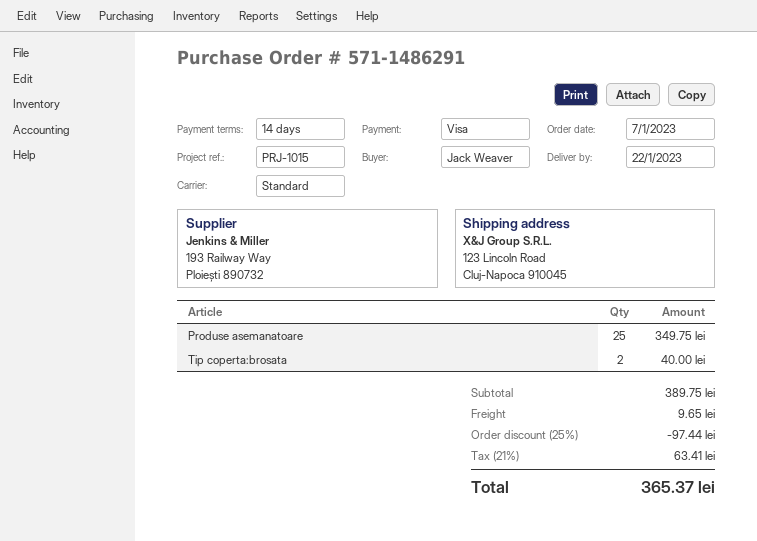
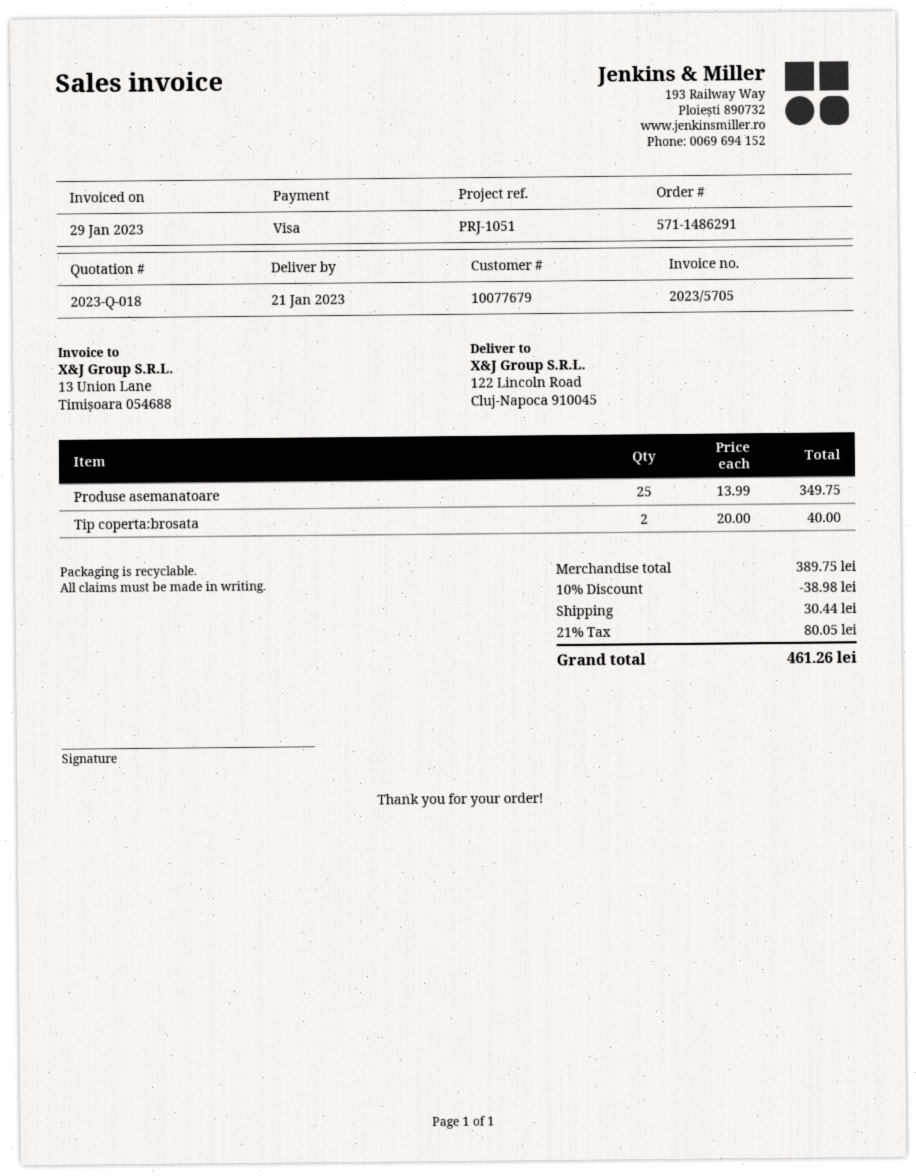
delivery date: 2023-01-22 -> 2023-01-21
reference: PRJ-1015 -> PRJ-1051
ship to: 123 Lincoln Road, Cluj-Napoca 910045 -> 122 Lincoln Road, Cluj-Napoca 910045
discount: 25% = 97.44 -> 10% = 38.98
shipping: 9.65 -> 30.44
tax: 21% = 63.41 -> 21% = 80.05
total: 365.37 -> 461.26

